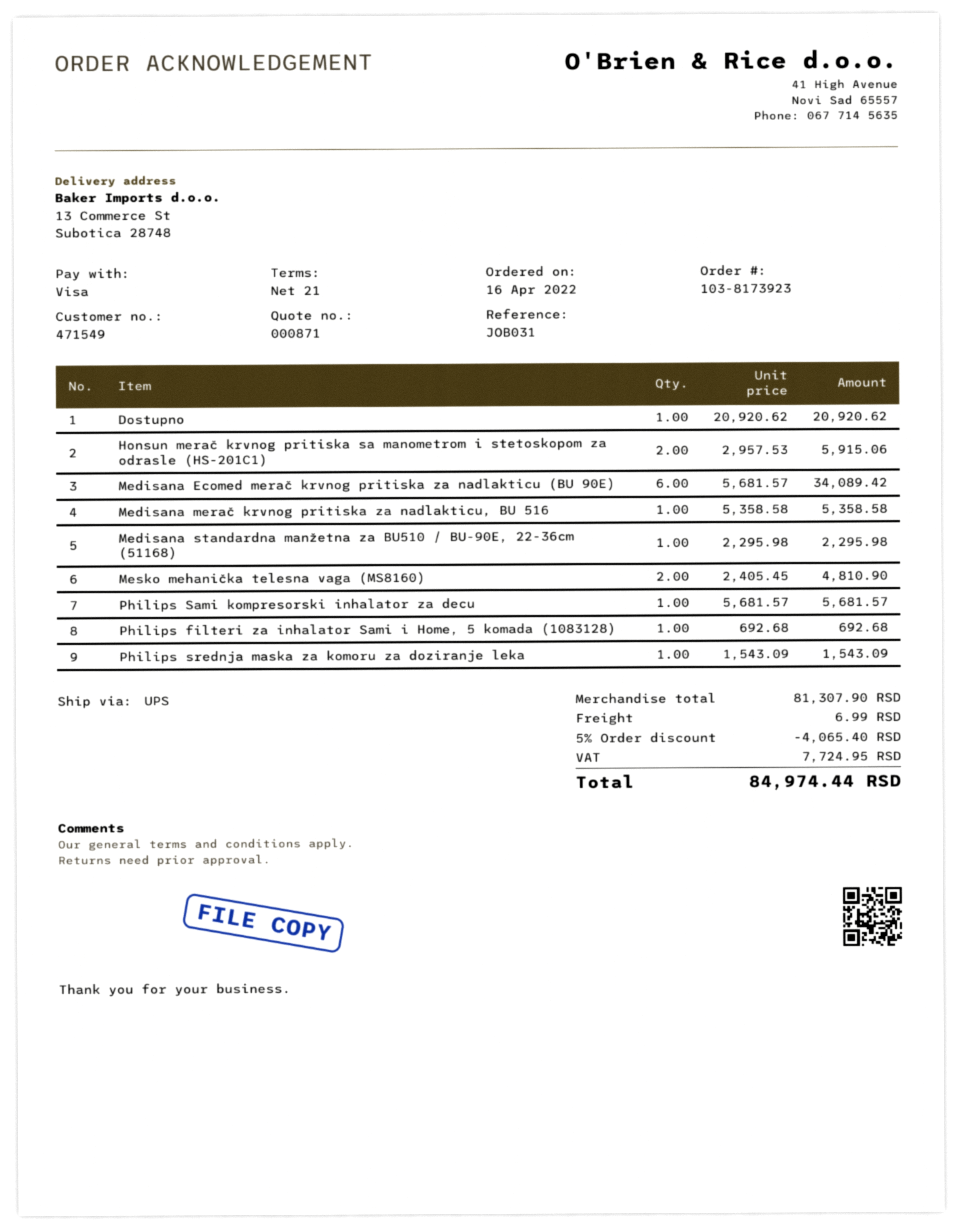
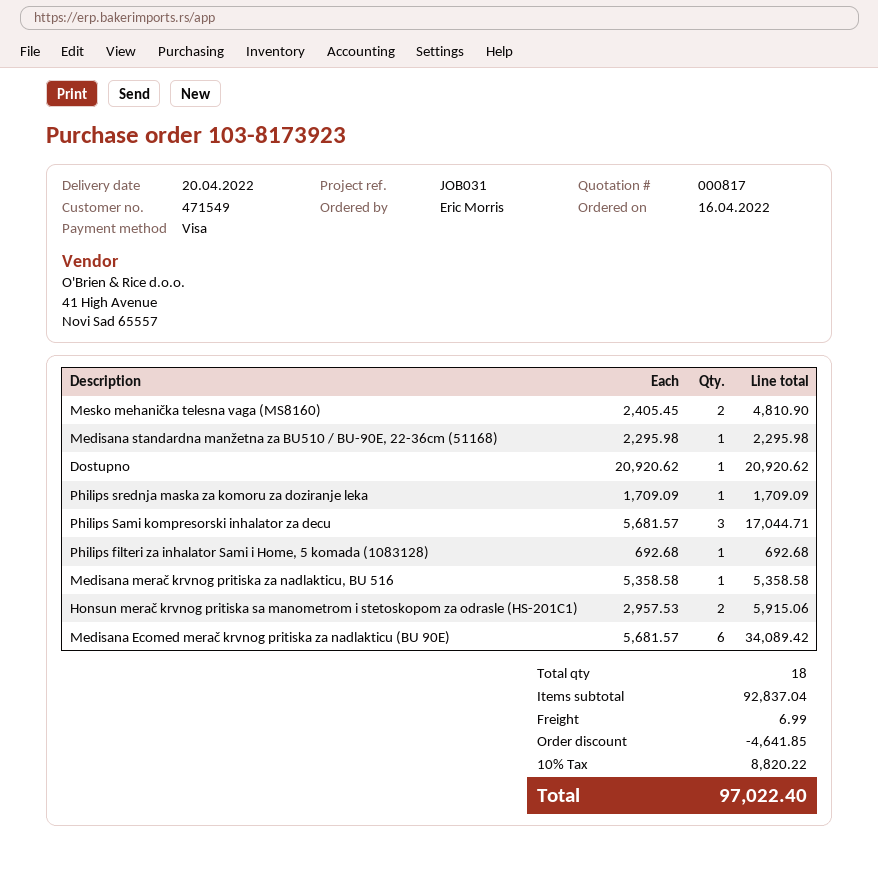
quote number: 000871 -> 000817
Philips Sami kompresorski inhalator za decu: 1 x 5681.57 = 5681.57 -> 3 x 5681.57 = 17044.71
Philips srednja maska za komoru za doziranje leka: 1 x 1543.09 = 1543.09 -> 1 x 1709.09 = 1709.09
subtotal: 81307.90 -> 92837.04
discount: 4065.40 -> 4641.85
tax: 7724.95 -> 8820.22
total: 84974.44 -> 97022.40

